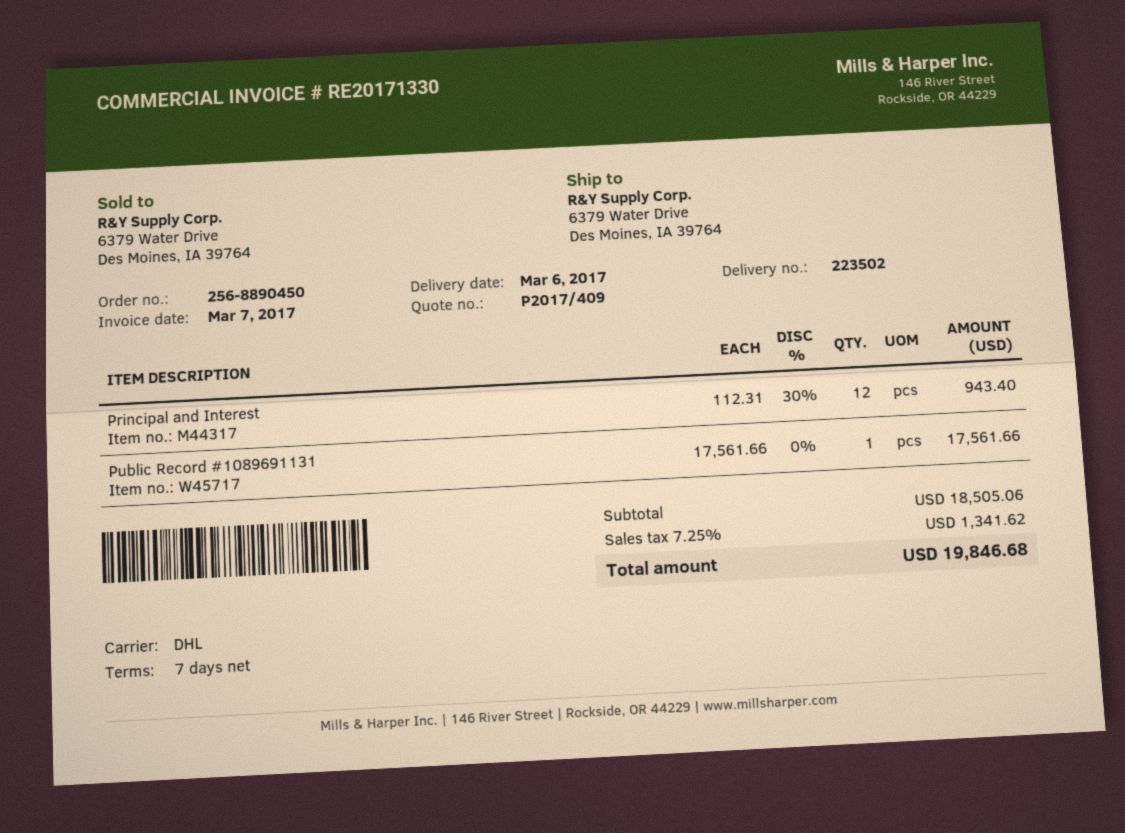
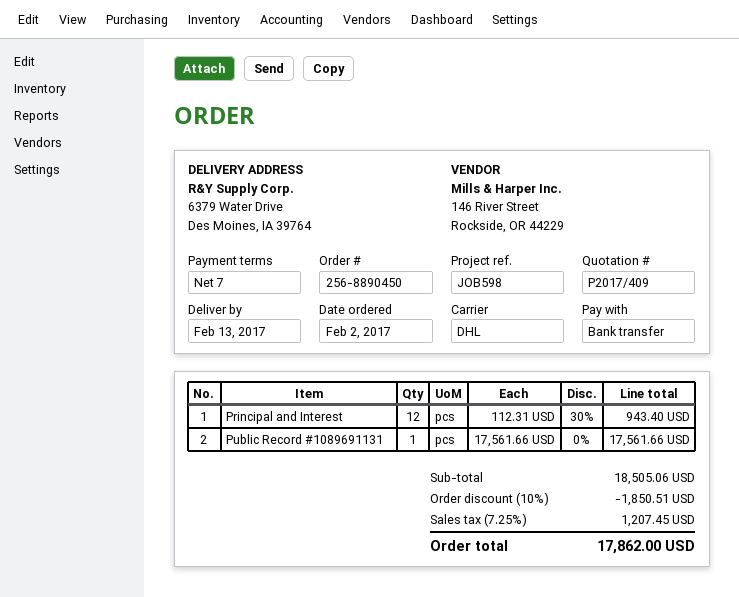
delivery date: 2017-03-06 -> 2017-02-13
discount: none -> 10% = 1850.51
tax: 7.25% = 1341.62 -> 7.25% = 1207.45
total: 19846.68 -> 17862.00

